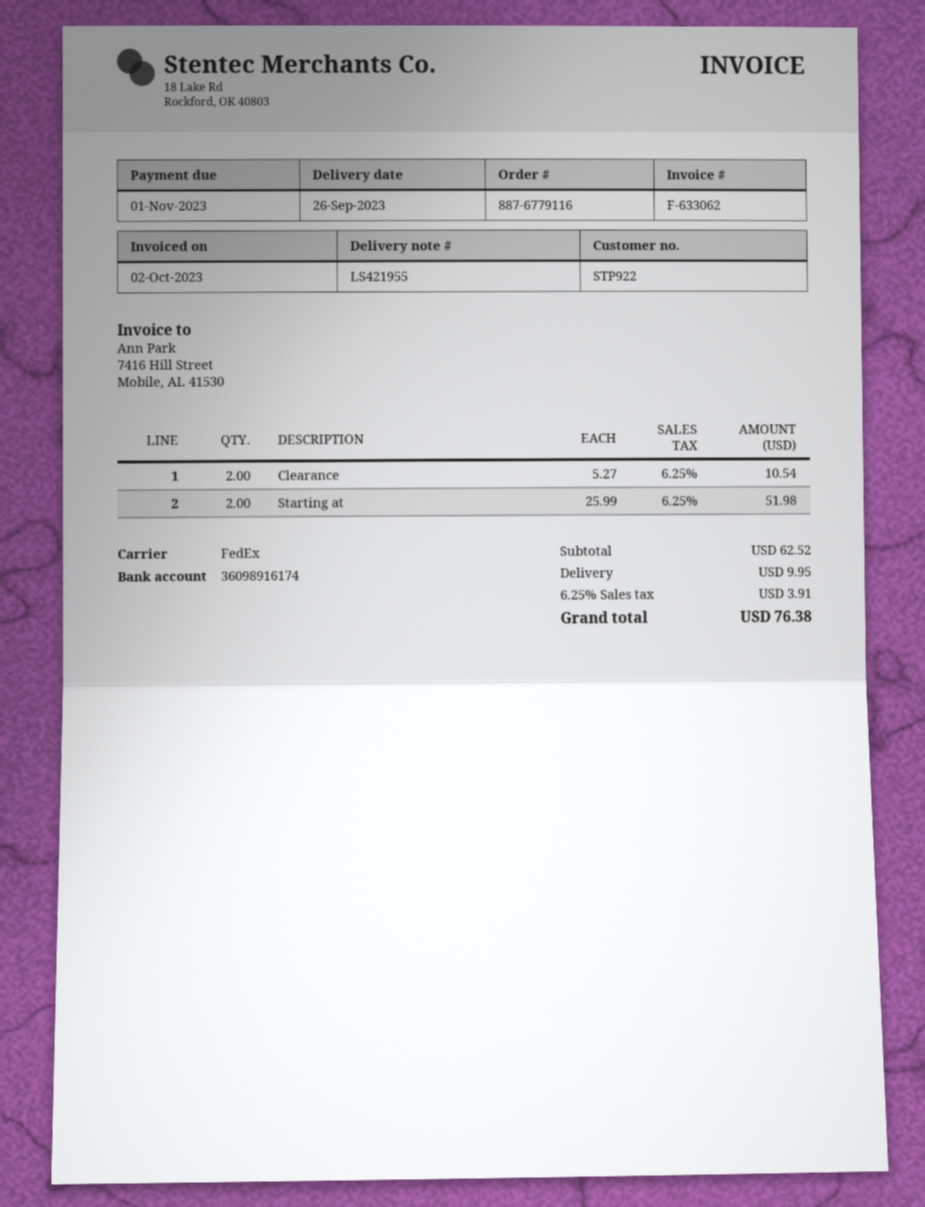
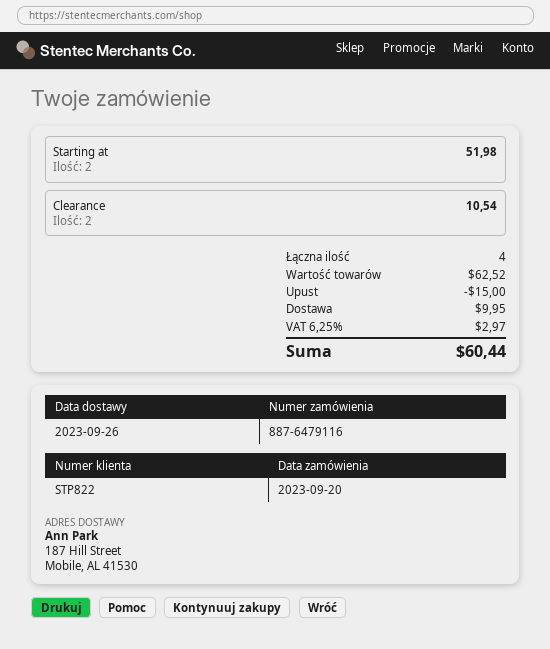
order number: 887-6779116 -> 887-6479116
customer number: STP922 -> STP822
discount: none -> 15.00
tax: 6.25% = 3.91 -> 6.25% = 2.97
total: 76.38 -> 60.44

